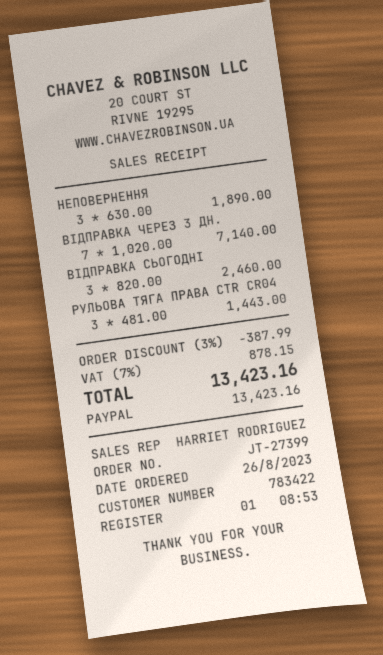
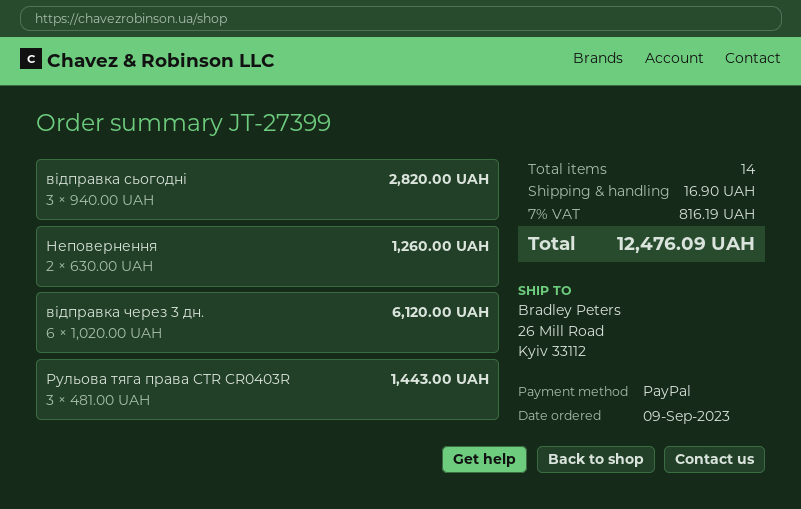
order date: 2023-08-26 -> 2023-09-09
НЕПОВЕРНЕННЯ: 3 x 630.00 = 1890.00 -> 2 x 630.00 = 1260.00
ВІДПРАВКА ЧЕРЕЗ 3 ДН.: 7 x 1020.00 = 7140.00 -> 6 x 1020.00 = 6120.00
ВІДПРАВКА СЬОГОДНІ: 3 x 820.00 = 2460.00 -> 3 x 940.00 = 2820.00
discount: 3% = 387.99 -> none
shipping: none -> 16.90
tax: 7% = 878.15 -> 7% = 816.19
total: 13423.16 -> 12476.09

